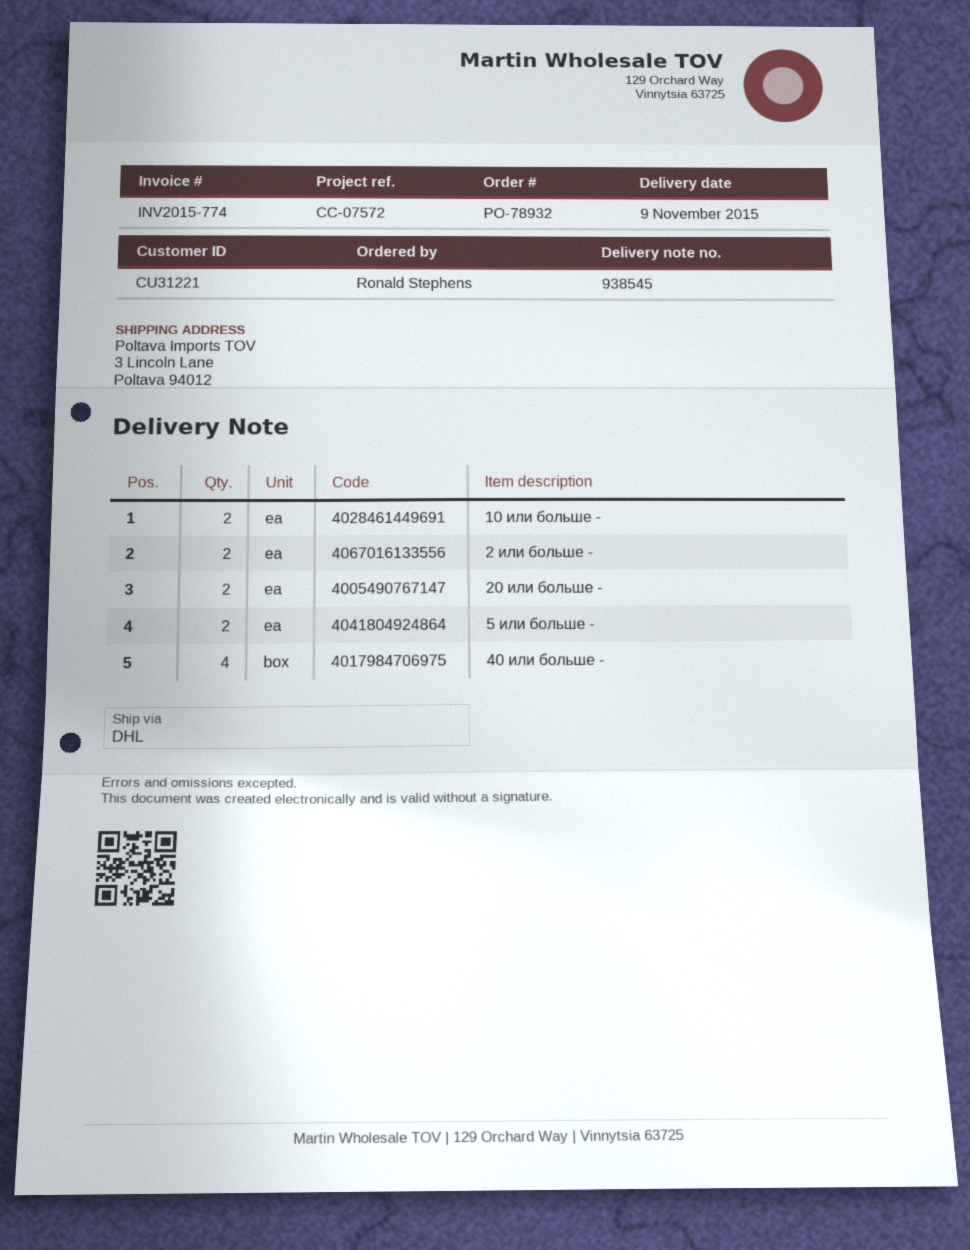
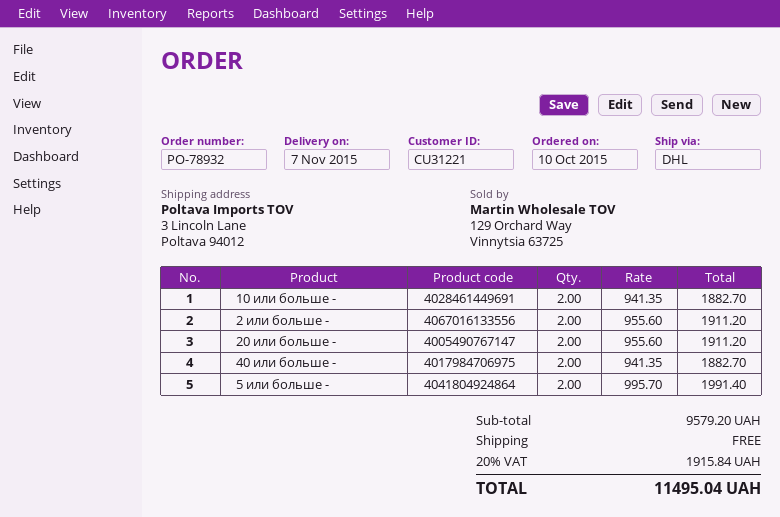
delivery date: 2015-11-09 -> 2015-11-07
40 или больше -: 4 -> 2

